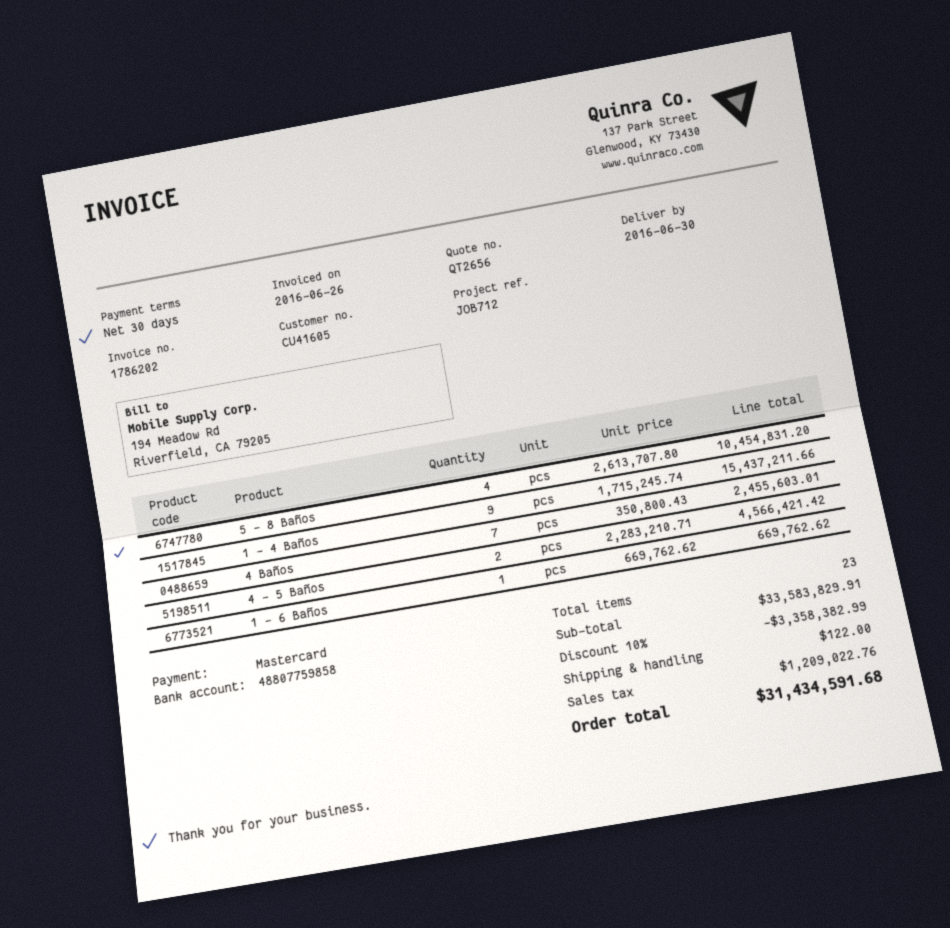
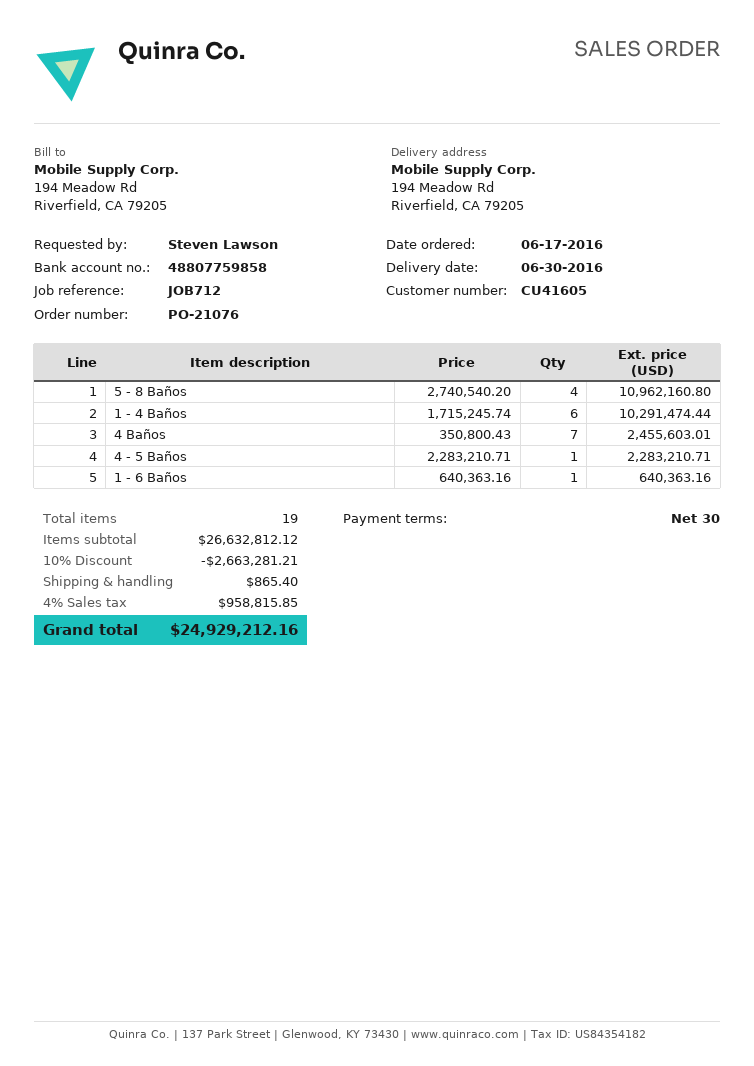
5 - 8 Baños: 4 x 2613707.80 = 10454831.20 -> 4 x 2740540.20 = 10962160.80
1 - 4 Baños: 9 x 1715245.74 = 15437211.66 -> 6 x 1715245.74 = 10291474.44
4 - 5 Baños: 2 x 2283210.71 = 4566421.42 -> 1 x 2283210.71 = 2283210.71
1 - 6 Baños: 1 x 669762.62 = 669762.62 -> 1 x 640363.16 = 640363.16
total quantity: 23 -> 19
subtotal: 33583829.91 -> 26632812.12
discount: 10% = 3358382.99 -> 10% = 2663281.21
shipping: 122.00 -> 865.40
tax: 1209022.76 -> 958815.85
total: 31434591.68 -> 24929212.16

